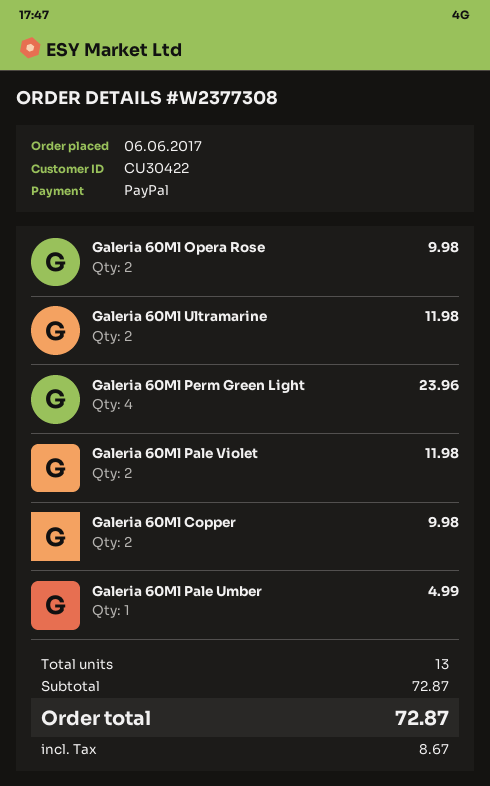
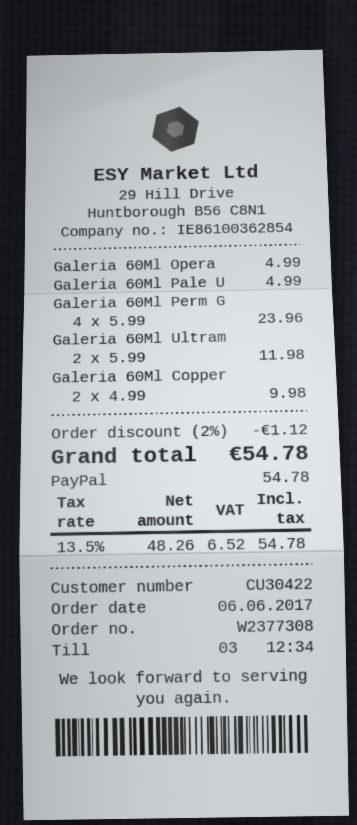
Galeria 60Ml Opera Rose: 2 for 9.98 -> 1 for 4.99
Galeria 60Ml Pale Violet: 2 for 11.98 -> none
discount: none -> 2% = 1.12
tax: 8.67 -> 6.52
total: 72.87 -> 54.78

